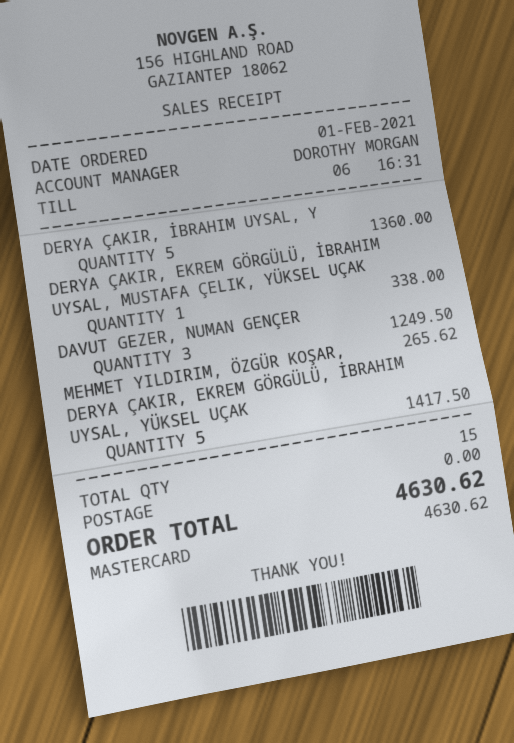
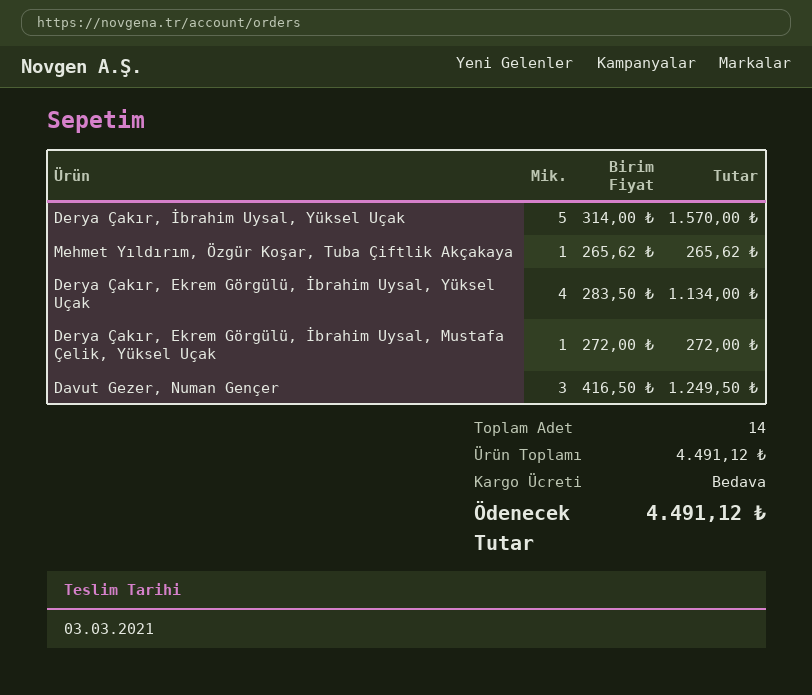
DERYA ÇAKIR, İBRAHIM UYSAL, Y: 5 for 1360.00 -> 5 for 1570.00
DERYA ÇAKIR, EKREM GÖRGÜLÜ, İBRAHIM UYSAL, MUSTAFA ÇELIK, YÜKSEL UÇAK: 1 for 338.00 -> 1 for 272.00
DERYA ÇAKIR, EKREM GÖRGÜLÜ, İBRAHIM UYSAL, YÜKSEL UÇAK: 5 for 1417.50 -> 4 for 1134.00
total quantity: 15 -> 14
total: 4630.62 -> 4491.12

